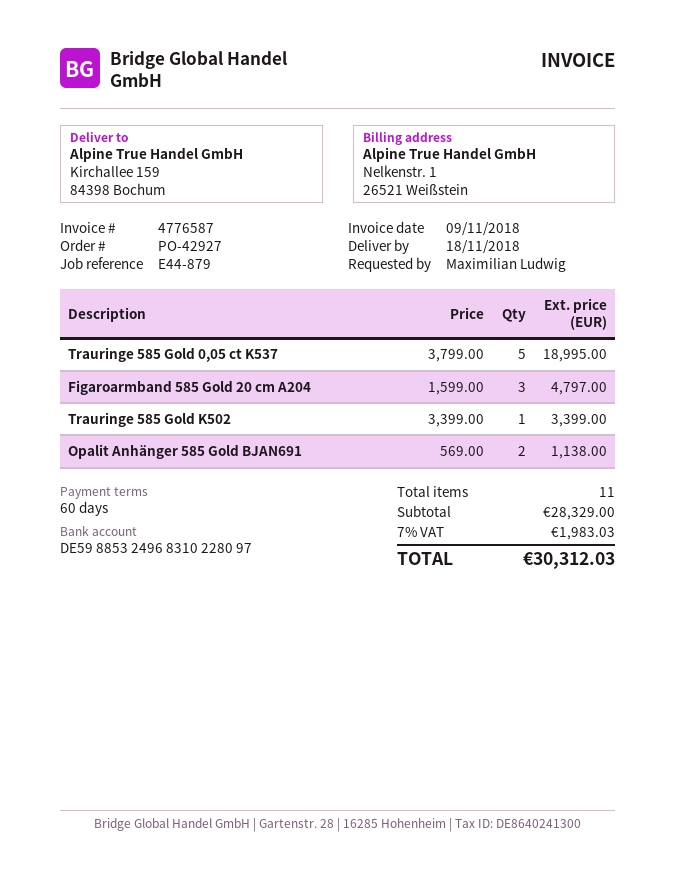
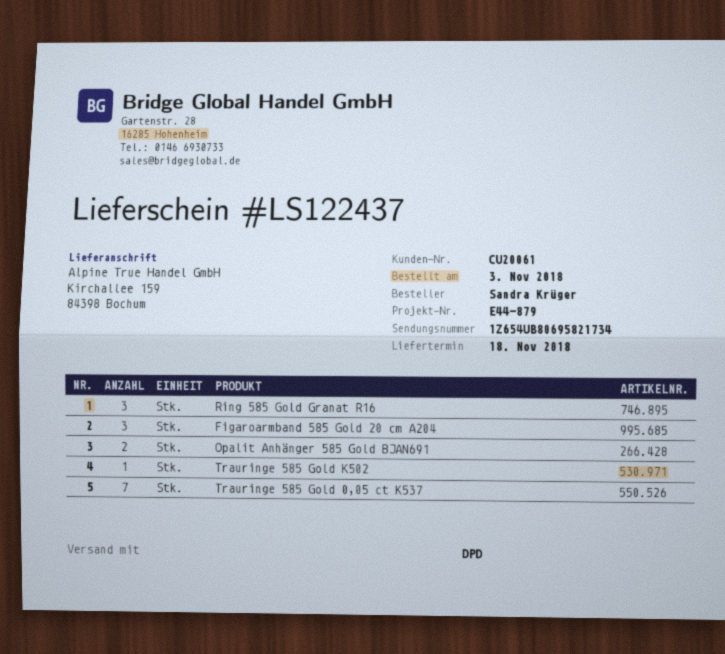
ordered by: Maximilian Ludwig -> Sandra Krüger
Trauringe 585 Gold 0,05 ct K537: 5 -> 7
Ring 585 Gold Granat R16: none -> 3

